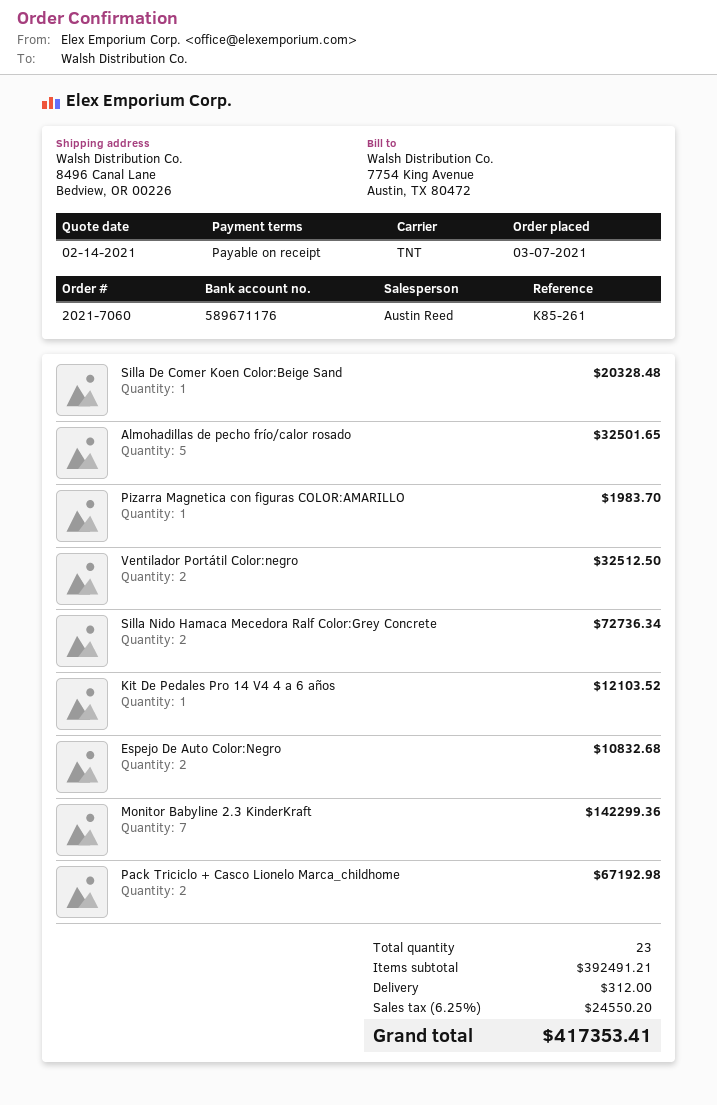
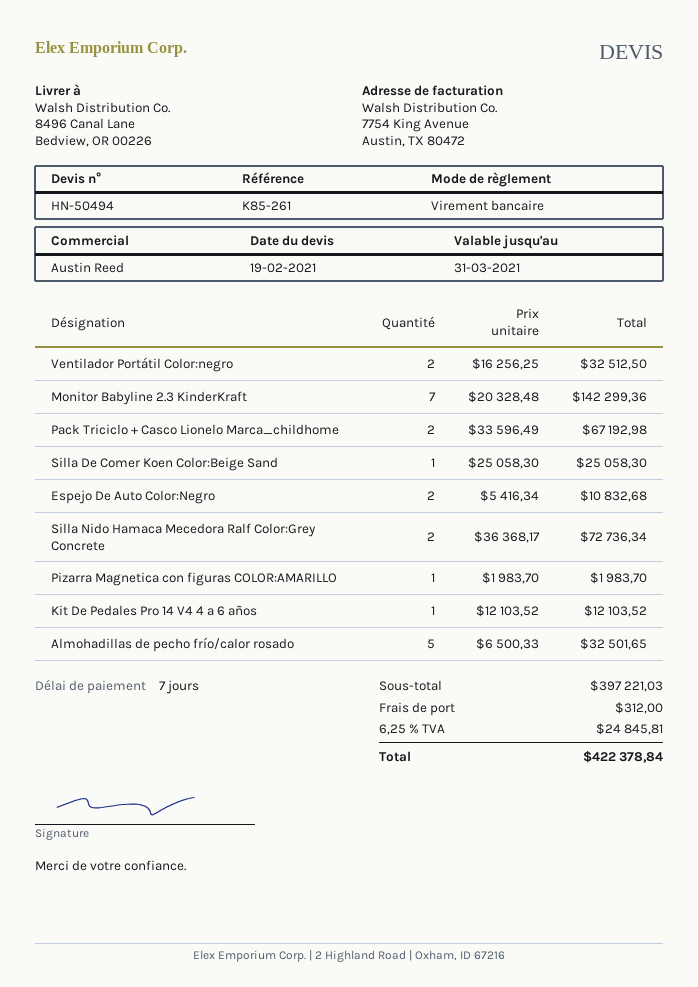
quote date: 2021-02-14 -> 2021-02-19
payment terms: on receipt -> 7 days
Silla De Comer Koen Color:Beige Sand: 1 for 20328.48 -> 1 for 25058.30
subtotal: 392491.21 -> 397221.03
tax: 6.25% = 24550.20 -> 6.25% = 24845.81
total: 417353.41 -> 422378.84

